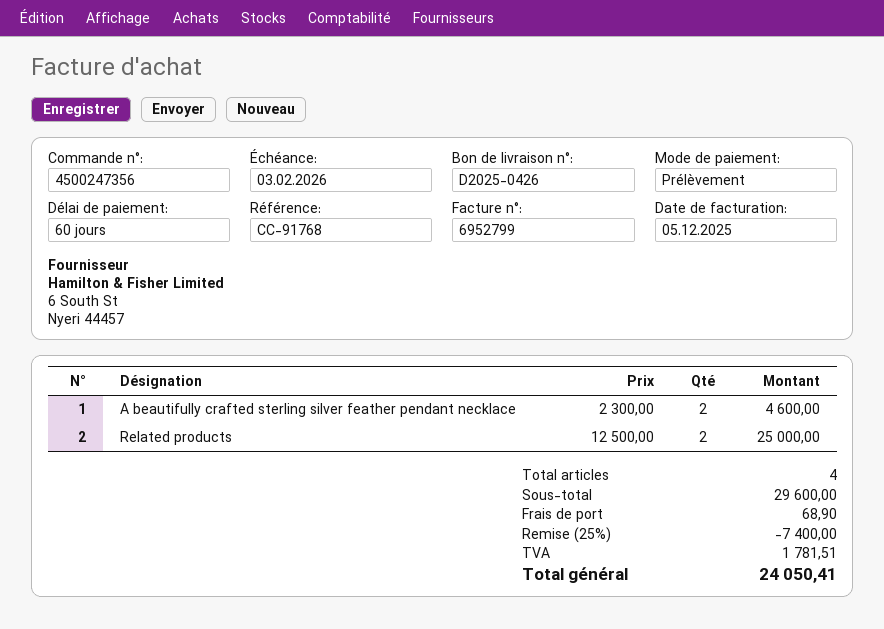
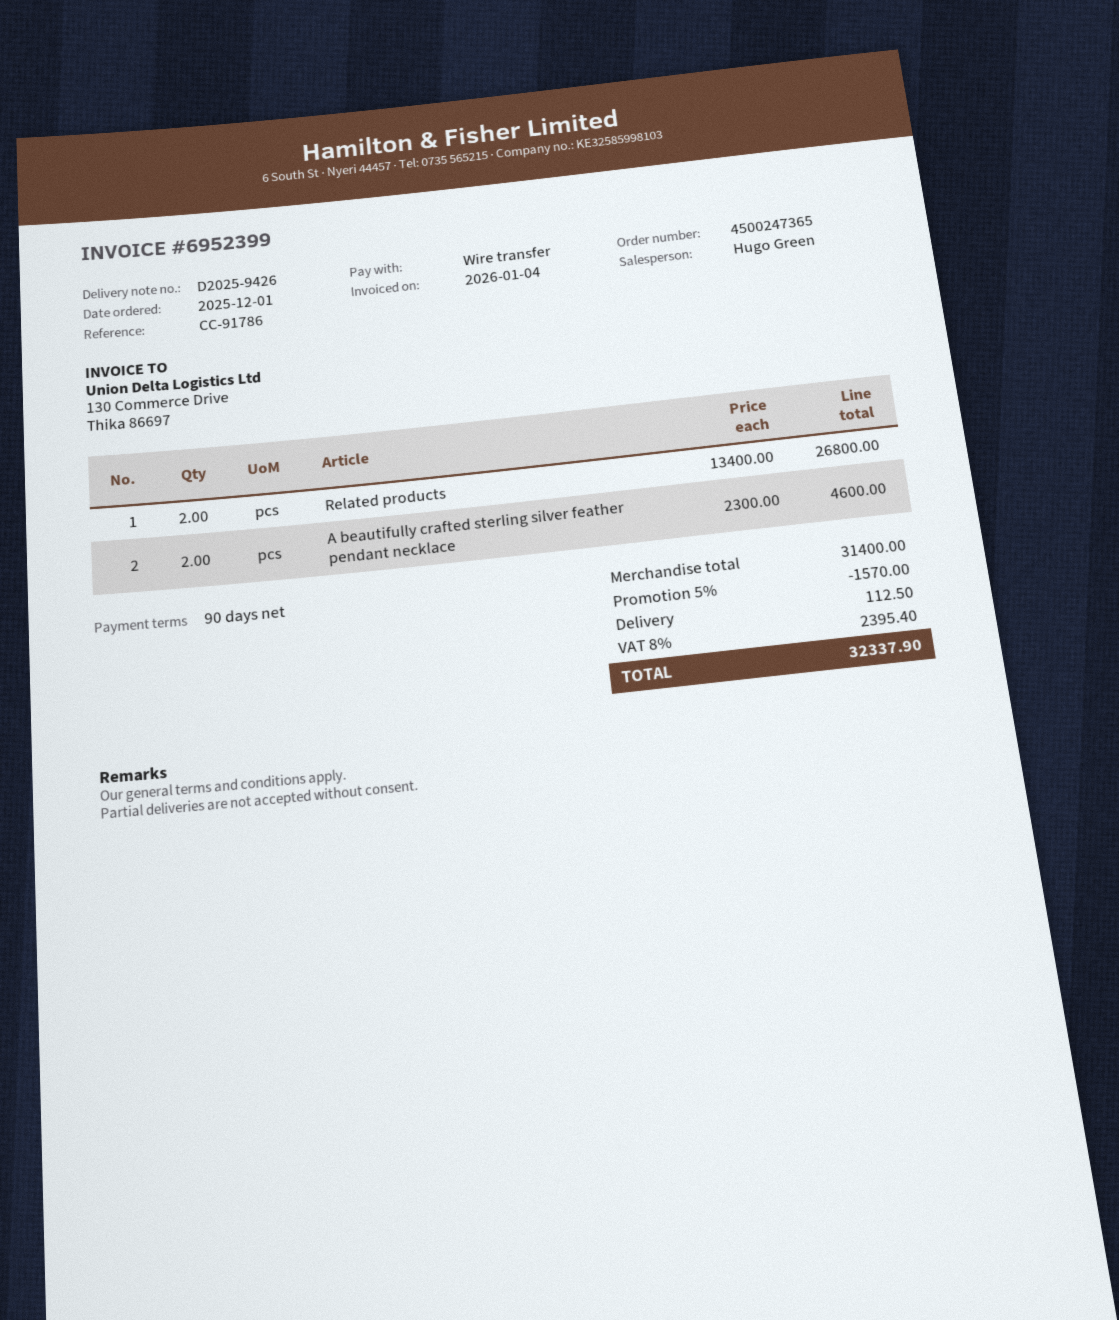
order number: 4500247356 -> 4500247365
delivery note number: D2025-0426 -> D2025-9426
invoice number: 6952799 -> 6952399
invoice date: 2025-12-05 -> 2026-01-04
payment terms: 60 days -> 90 days
reference: CC-91768 -> CC-91786
payment method: direct debit -> bank transfer
Related products: 2 x 12500.00 = 25000.00 -> 2 x 13400.00 = 26800.00
subtotal: 29600.00 -> 31400.00
discount: 25% = 7400.00 -> 5% = 1570.00
shipping: 68.90 -> 112.50
tax: 1781.51 -> 2395.40
total: 24050.41 -> 32337.90

